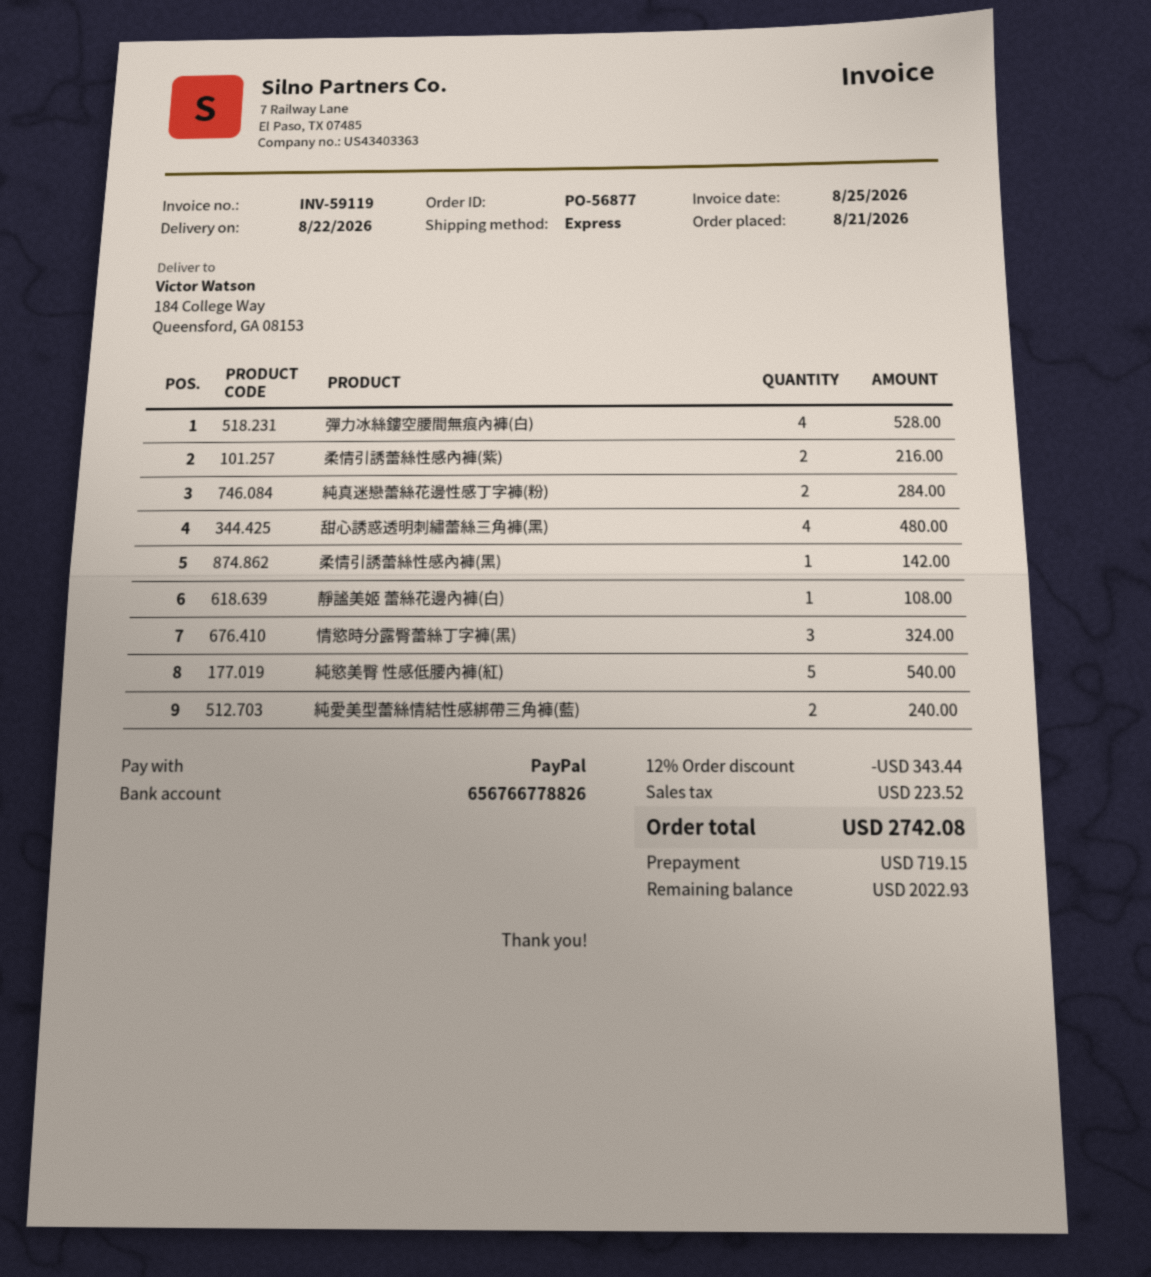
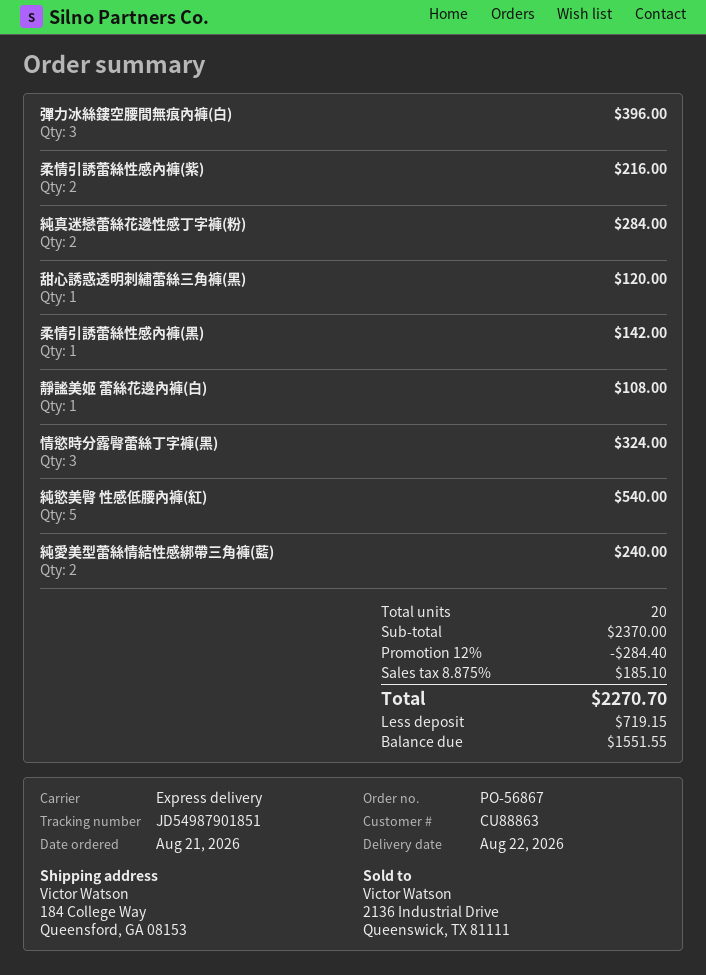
order number: PO-56877 -> PO-56867
彈力冰絲鏤空腰間無痕內褲(白): 4 for 528.00 -> 3 for 396.00
甜心誘惑透明刺繡蕾絲三角褲(黑): 4 for 480.00 -> 1 for 120.00
discount: 12% = 343.44 -> 12% = 284.40
tax: 223.52 -> 185.10
total: 2742.08 -> 2270.70
balance: 2022.93 -> 1551.55

